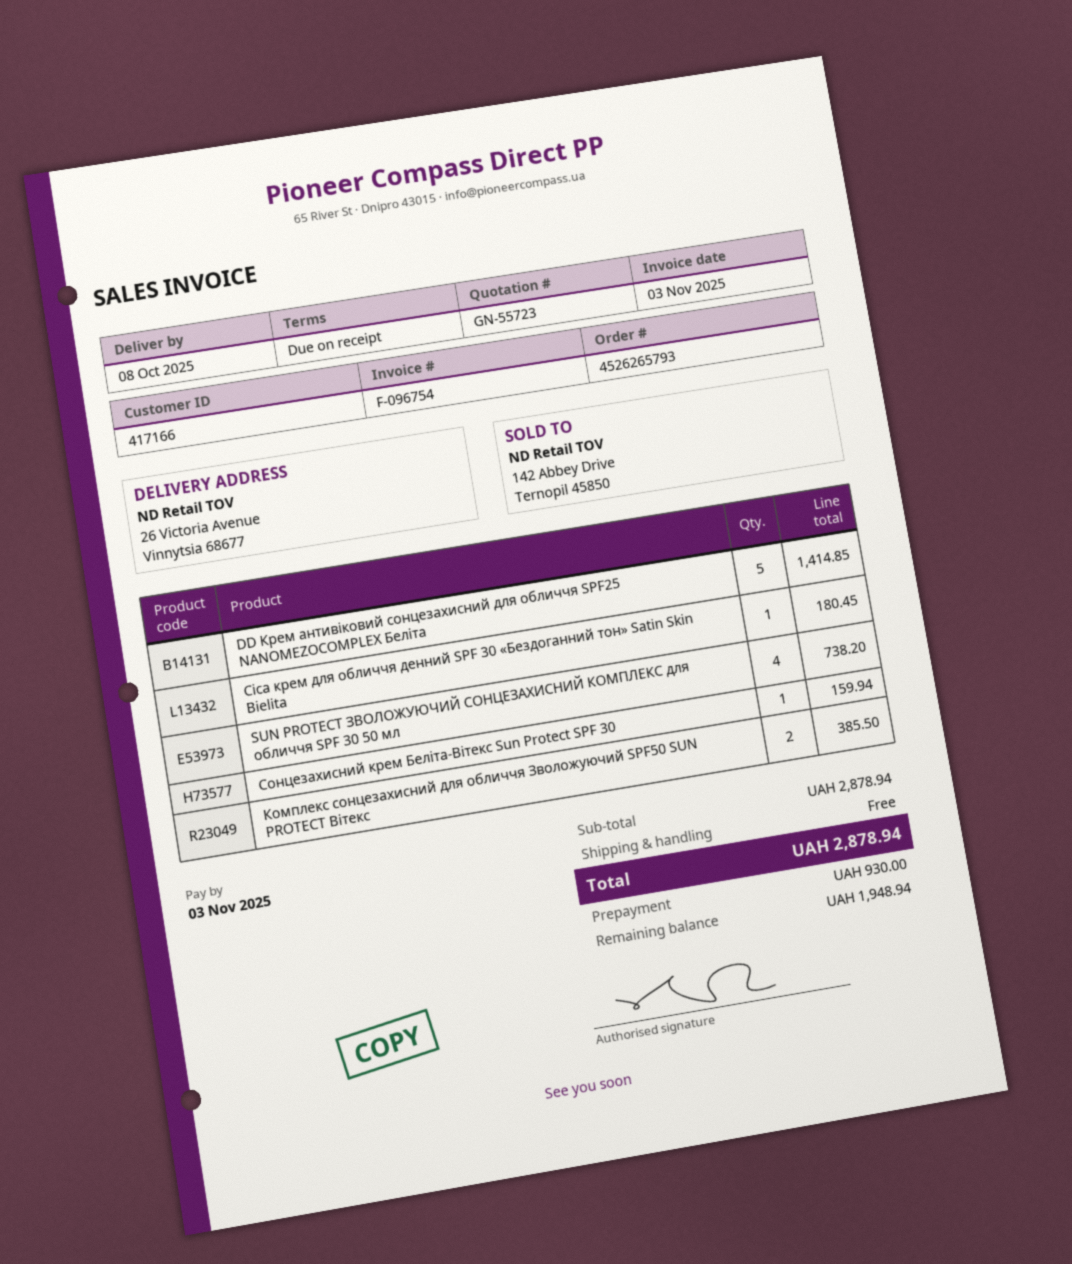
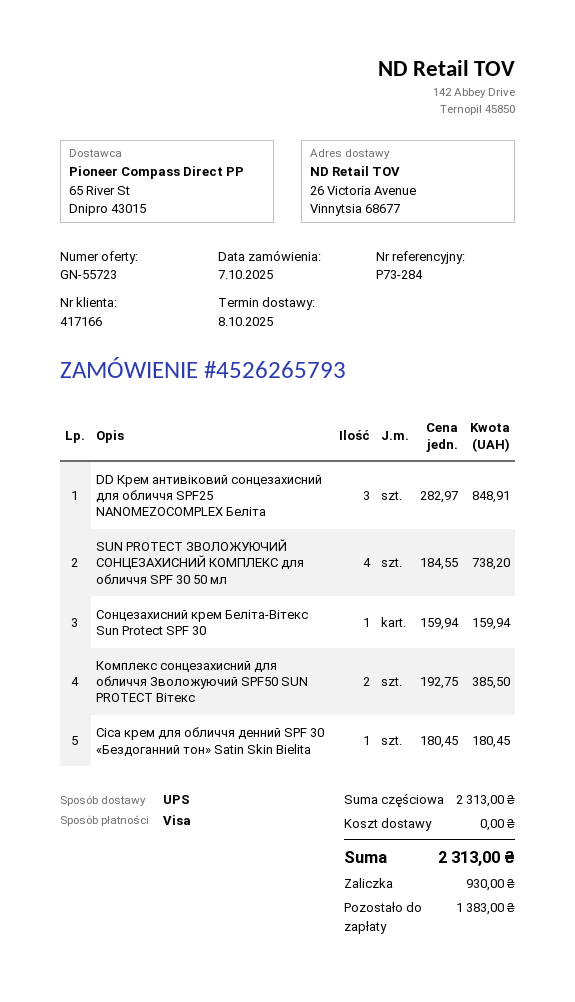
DD Крем антивіковий сонцезахисний для обличчя SPF25 NANOMEZOCOMPLEX Беліта: 5 for 1414.85 -> 3 for 848.91
subtotal: 2878.94 -> 2313.00
total: 2878.94 -> 2313.00
balance: 1948.94 -> 1383.00

